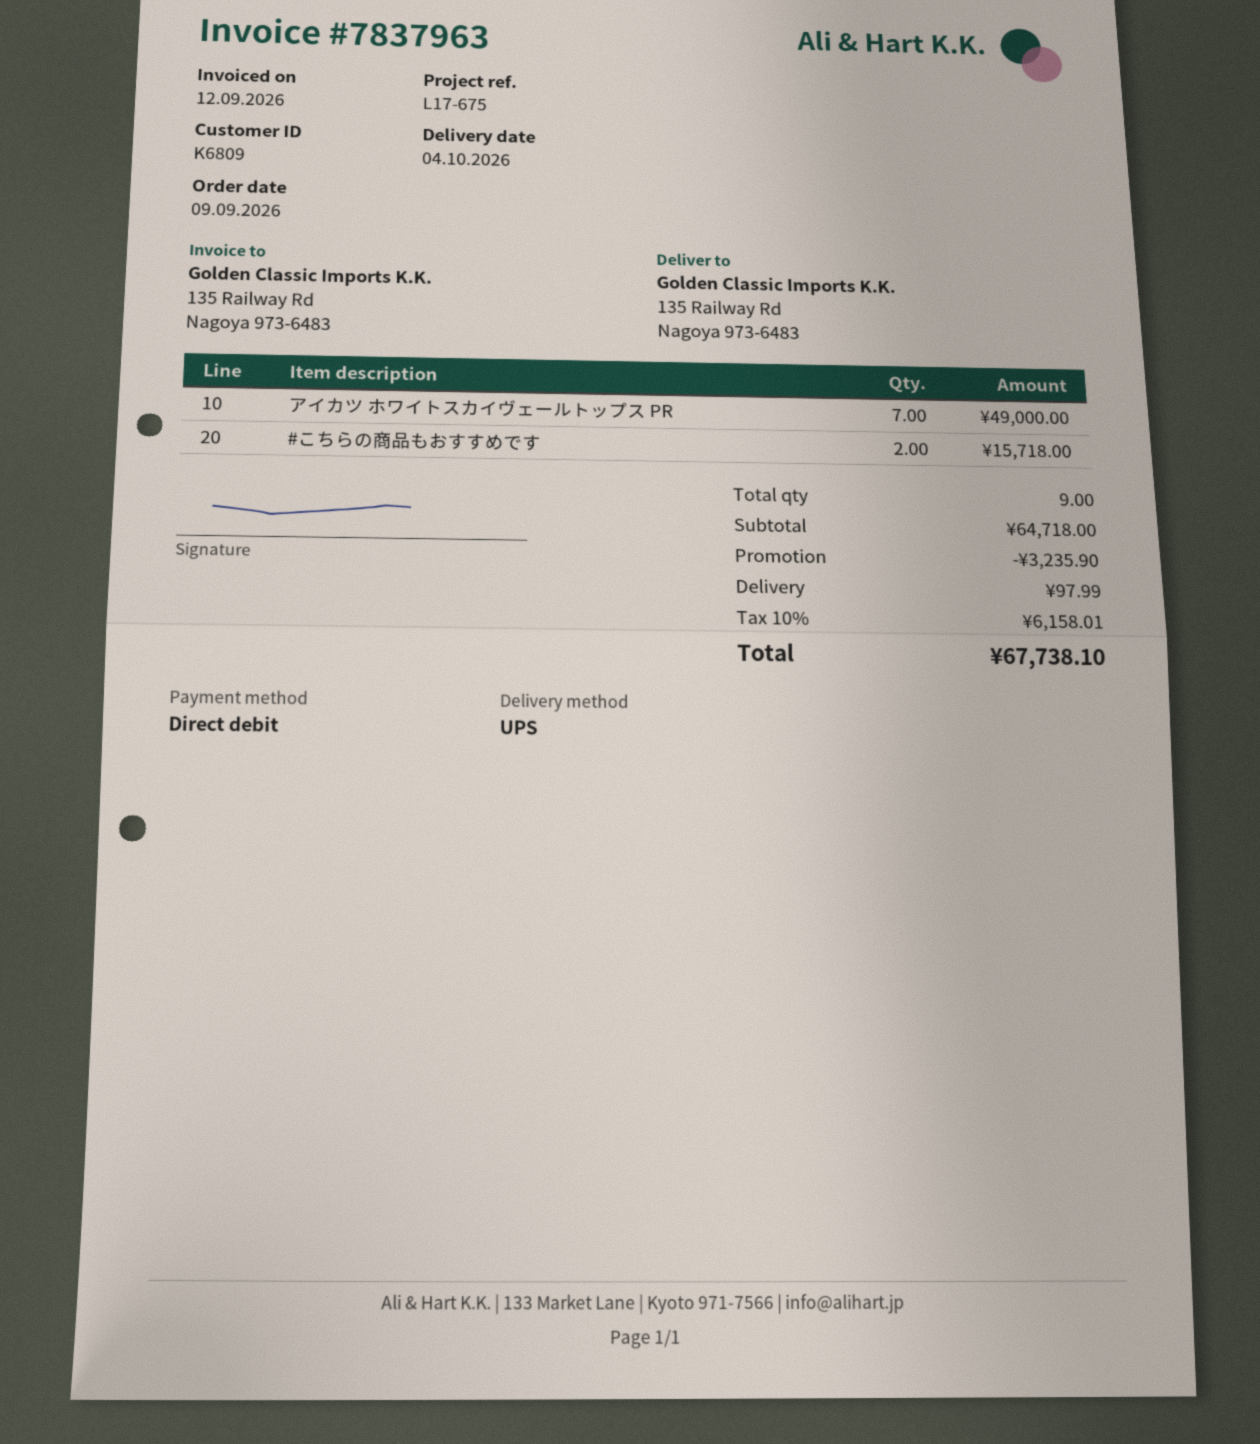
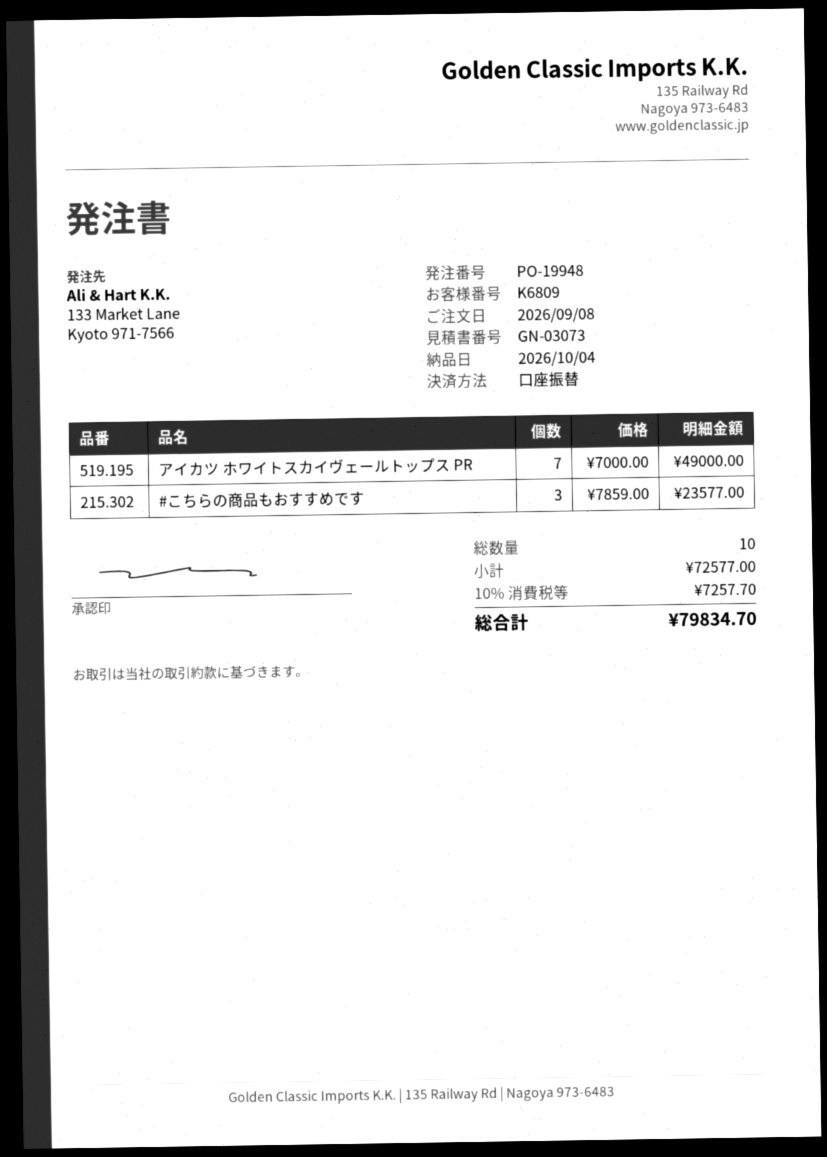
order date: 2026-09-09 -> 2026-09-08
#こちらの商品もおすすめです: 2 for 15718.00 -> 3 for 23577.00
total quantity: 9 -> 10
subtotal: 64718.00 -> 72577.00
discount: 3235.90 -> none
shipping: 97.99 -> none
tax: 10% = 6158.01 -> 10% = 7257.70
total: 67738.10 -> 79834.70

